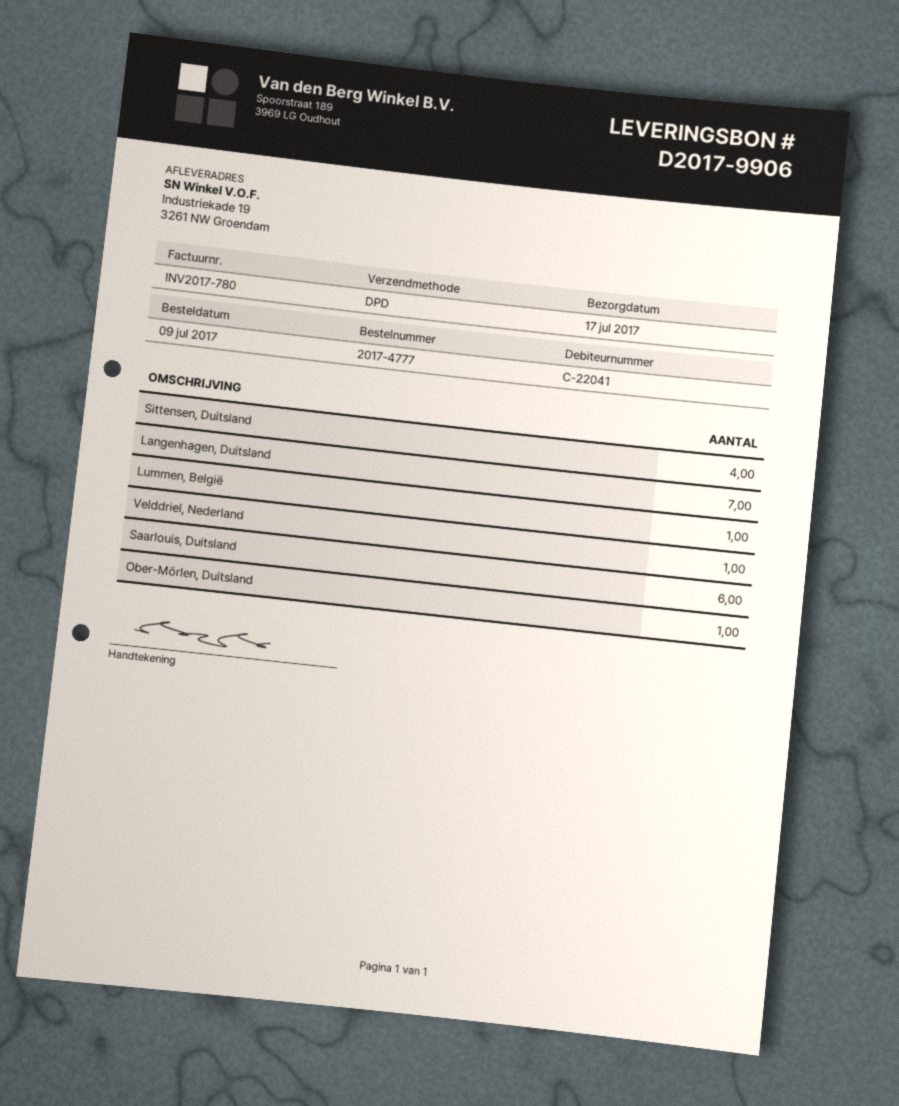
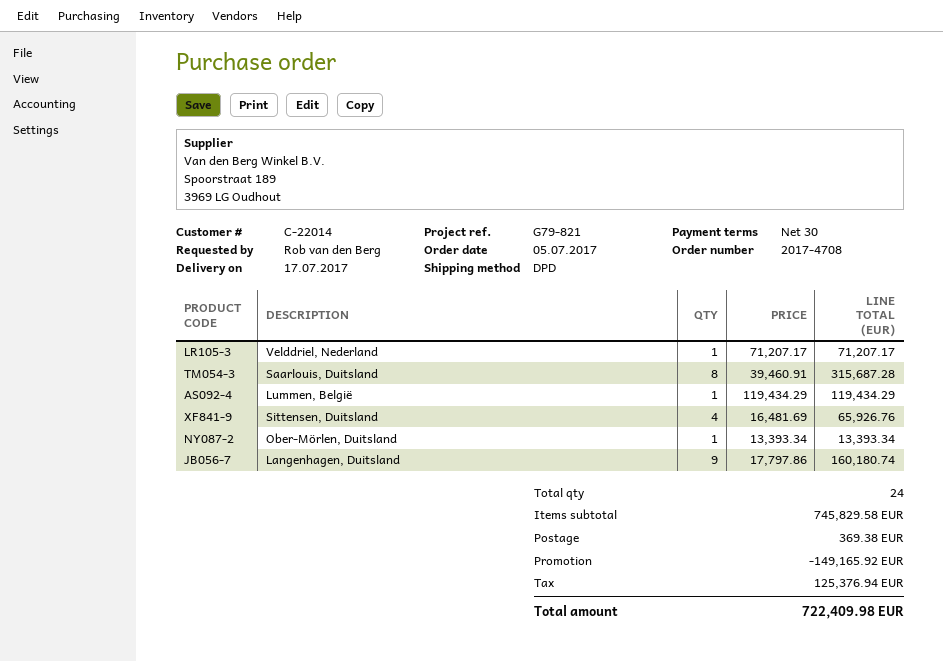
order number: 2017-4777 -> 2017-4708
order date: 2017-07-09 -> 2017-07-05
customer number: C-22041 -> C-22014
Langenhagen, Duitsland: 7 -> 9
Saarlouis, Duitsland: 6 -> 8

